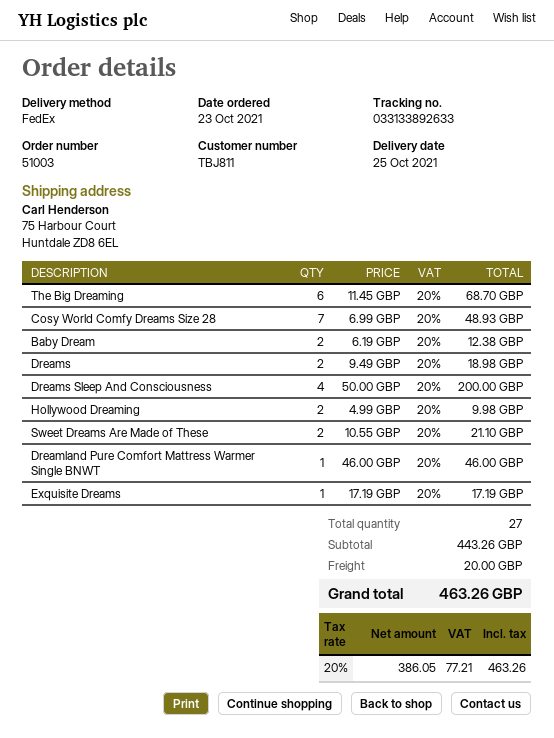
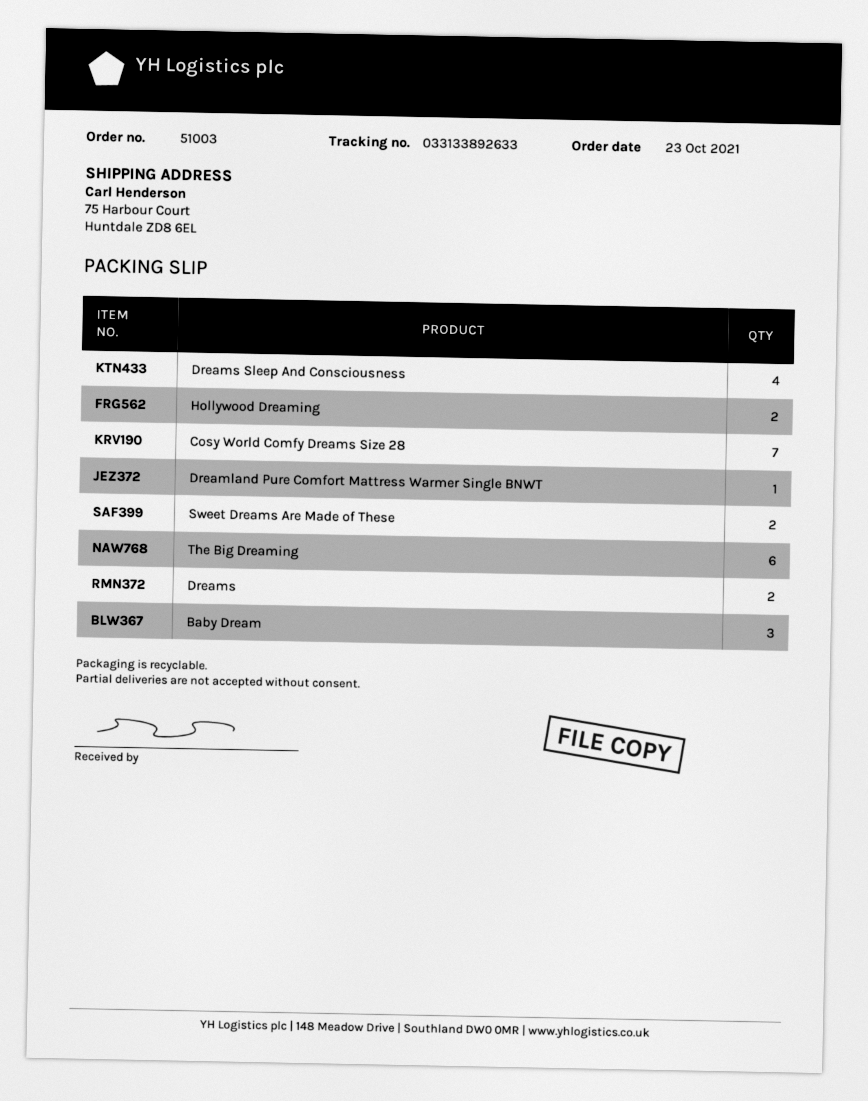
Baby Dream: 2 -> 3
Exquisite Dreams: 1 -> none

